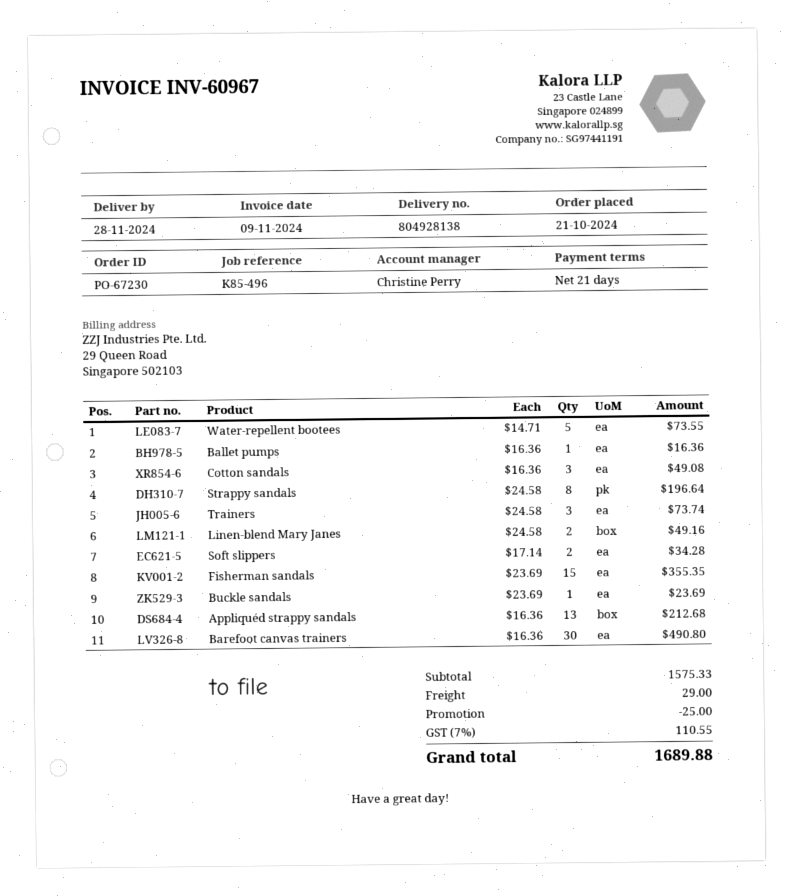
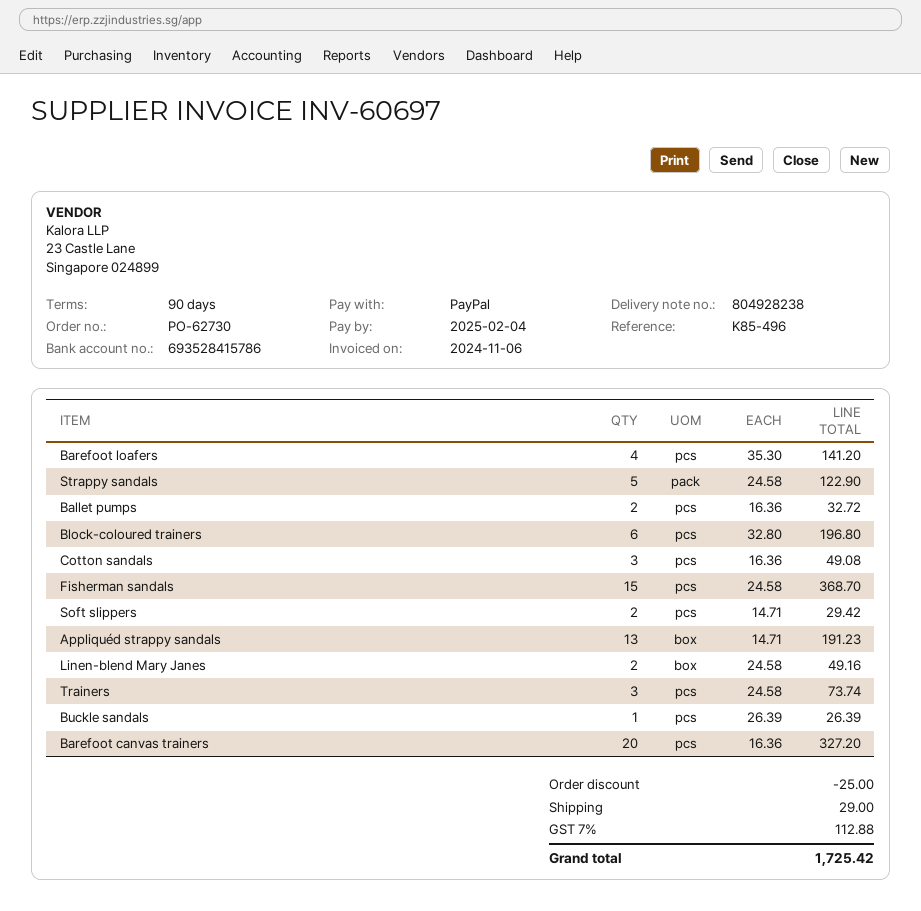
order number: PO-67230 -> PO-62730
delivery note number: 804928138 -> 804928238
invoice number: INV-60967 -> INV-60697
invoice date: 2024-11-09 -> 2024-11-06
payment terms: 21 days -> 90 days
Water-repellent bootees: 5 x 14.71 = 73.55 -> none
Ballet pumps: 1 x 16.36 = 16.36 -> 2 x 16.36 = 32.72
Strappy sandals: 8 x 24.58 = 196.64 -> 5 x 24.58 = 122.90
Soft slippers: 2 x 17.14 = 34.28 -> 2 x 14.71 = 29.42
Fisherman sandals: 15 x 23.69 = 355.35 -> 15 x 24.58 = 368.70
Buckle sandals: 1 x 23.69 = 23.69 -> 1 x 26.39 = 26.39
Appliquéd strappy sandals: 13 x 16.36 = 212.68 -> 13 x 14.71 = 191.23
Barefoot canvas trainers: 30 x 16.36 = 490.80 -> 20 x 16.36 = 327.20
Barefoot loafers: none -> 4 x 35.30 = 141.20
Block-coloured trainers: none -> 6 x 32.80 = 196.80
tax: 7% = 110.55 -> 7% = 112.88
total: 1689.88 -> 1725.42

